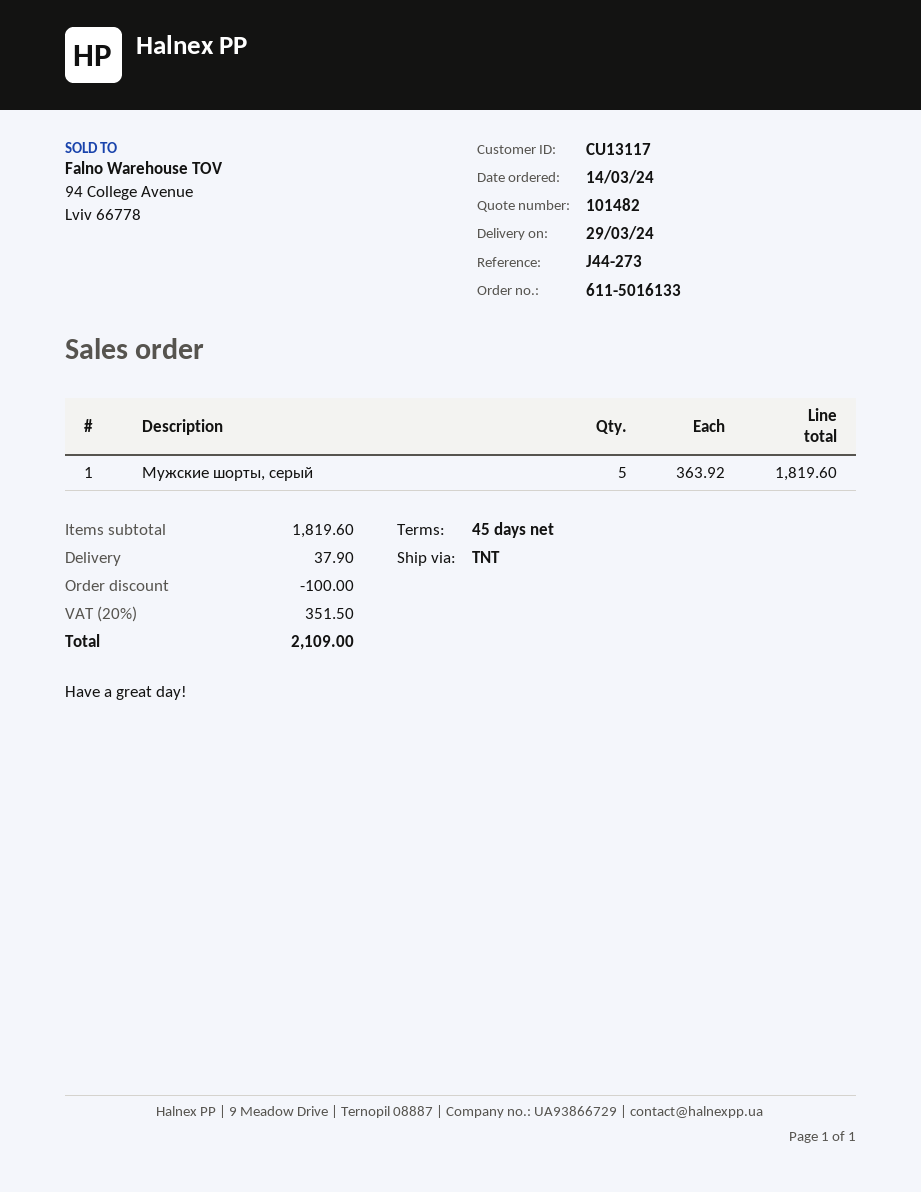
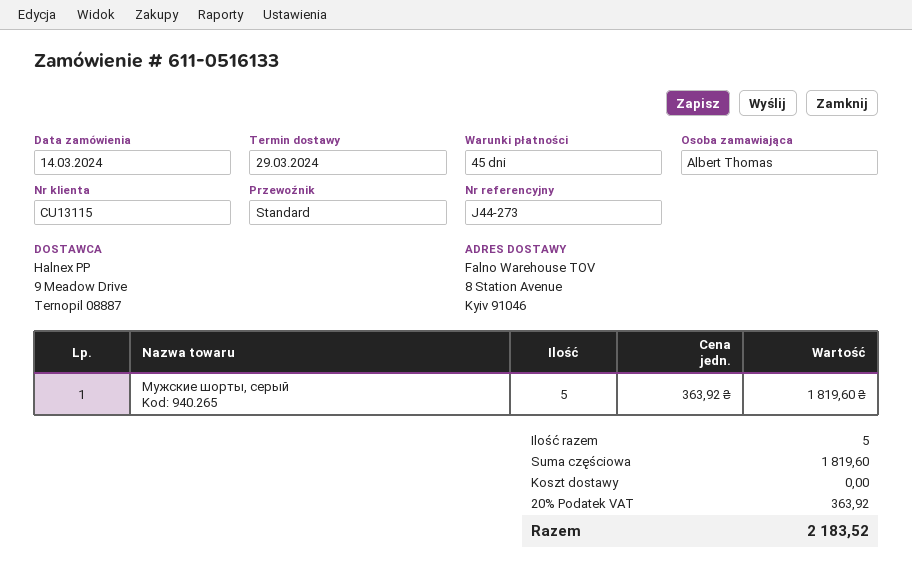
order number: 611-5016133 -> 611-0516133
customer number: CU13117 -> CU13115
shipping method: TNT -> standard
discount: 100.00 -> none
shipping: 37.90 -> 0.00
tax: 20% = 351.50 -> 20% = 363.92
total: 2109.00 -> 2183.52

